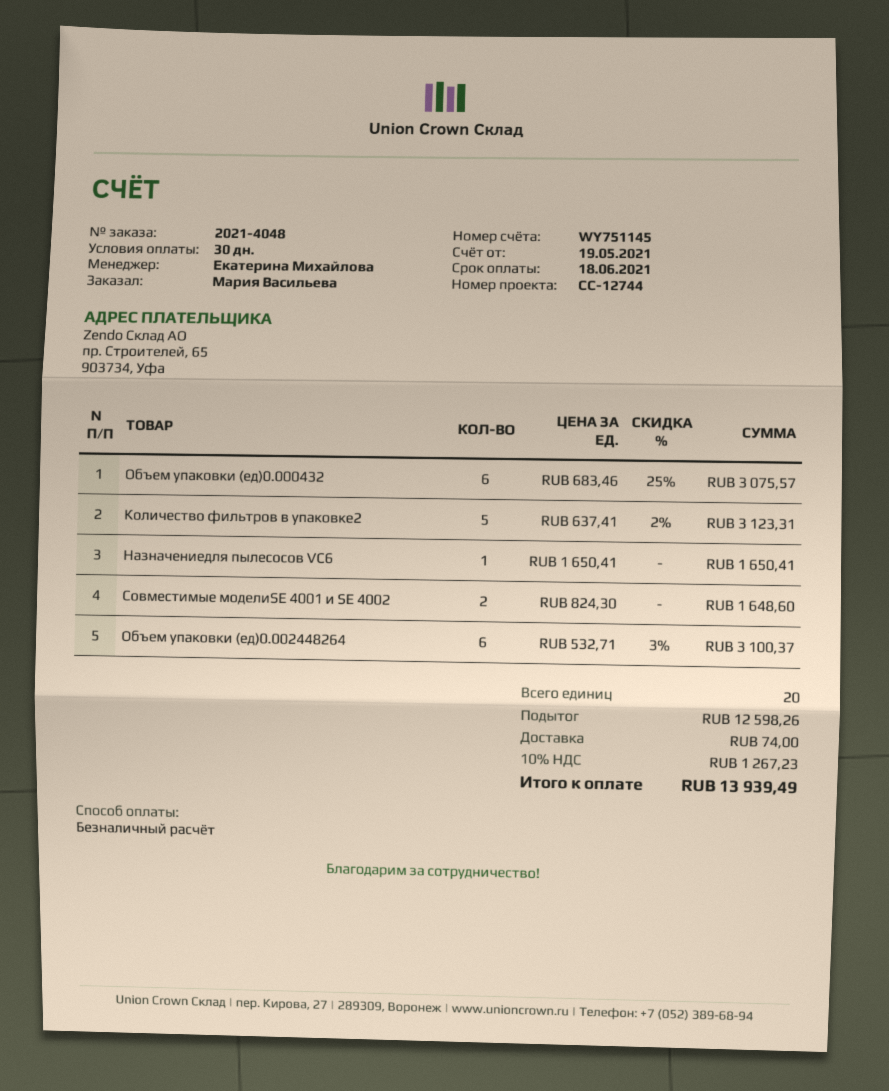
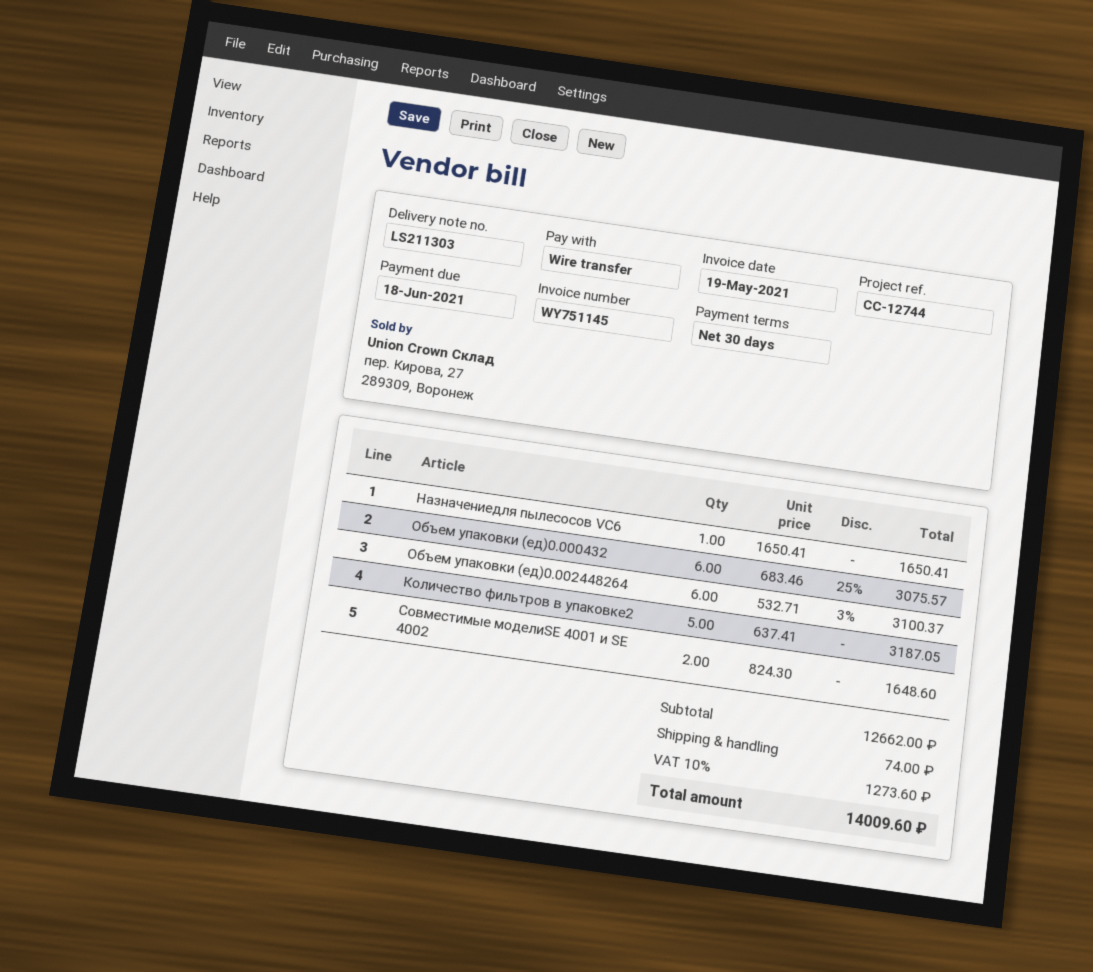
Количество фильтров в упаковке2: 5 x 637.41 - 2% = 3123.31 -> 5 x 637.41 = 3187.05
subtotal: 12598.26 -> 12662.00
tax: 10% = 1267.23 -> 10% = 1273.60
total: 13939.49 -> 14009.60

